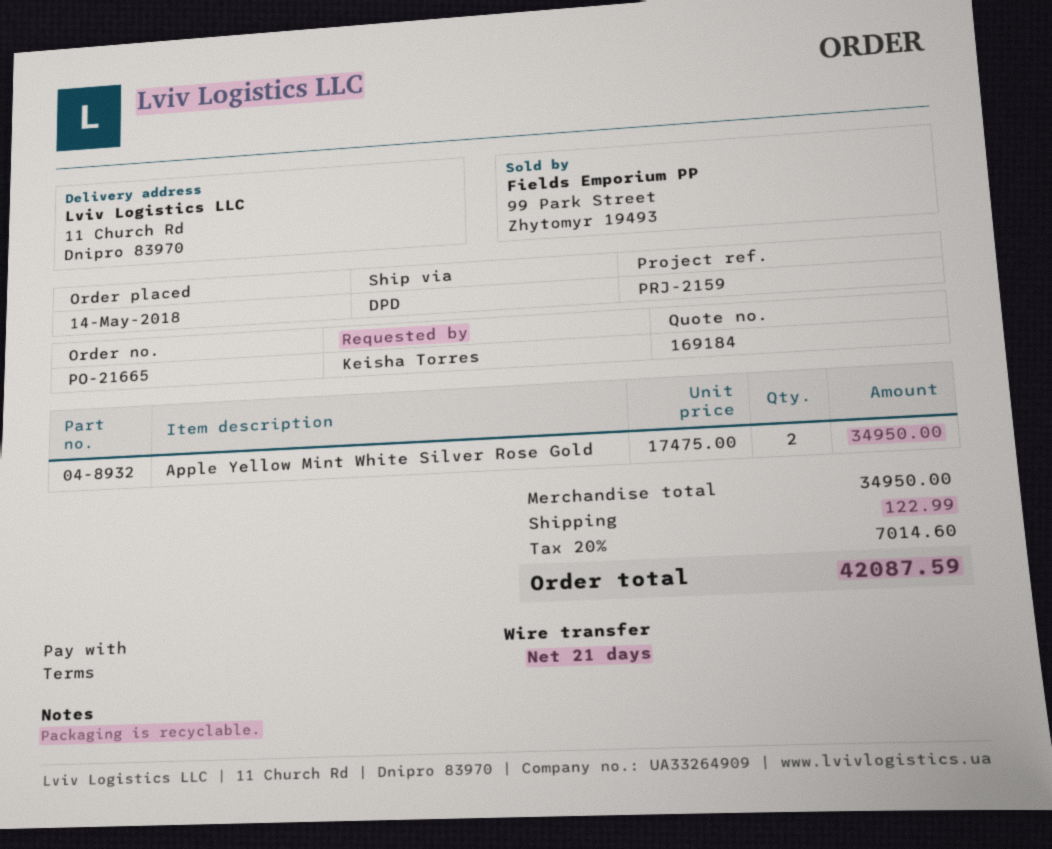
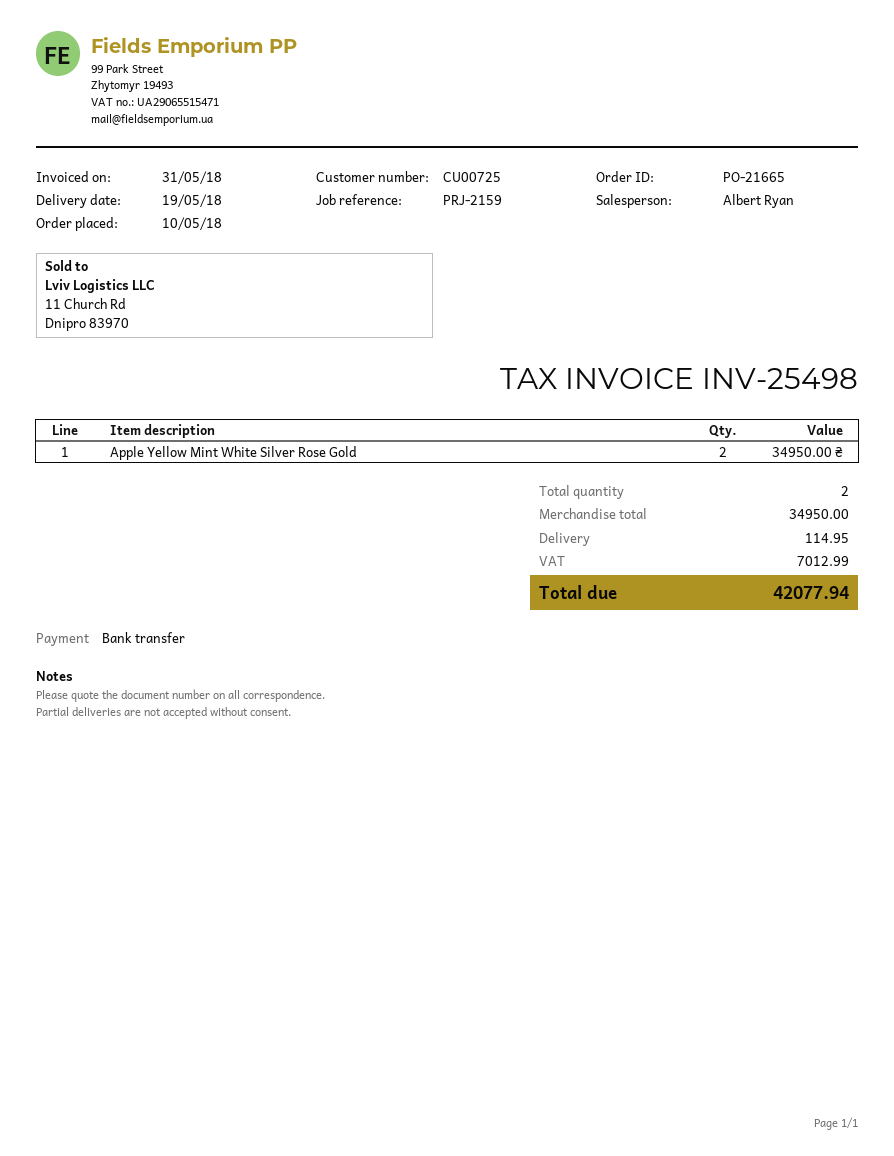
order date: 2018-05-14 -> 2018-05-10
shipping: 122.99 -> 114.95
tax: 7014.60 -> 7012.99
total: 42087.59 -> 42077.94

